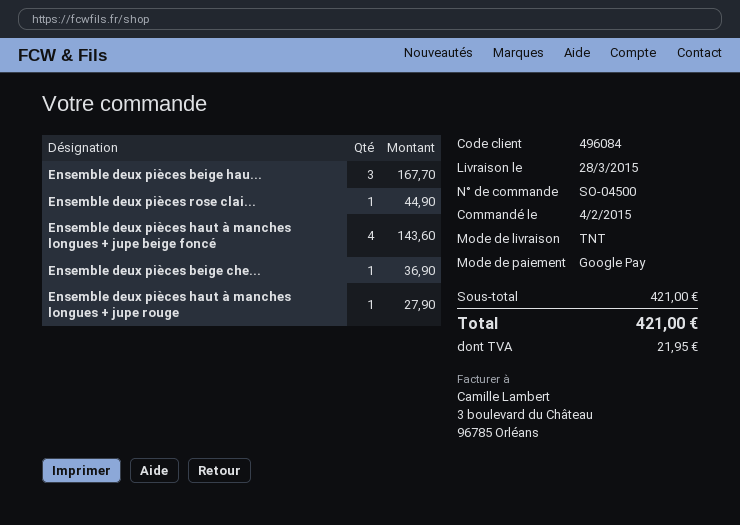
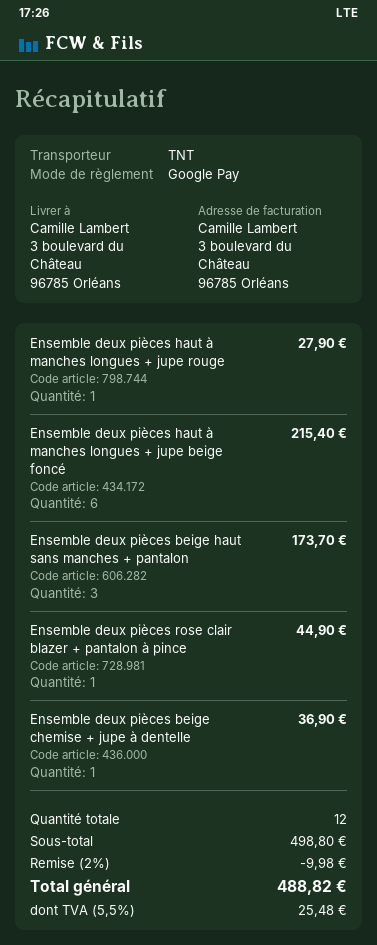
Ensemble deux pièces beige hau...: 3 for 167.70 -> 3 for 173.70
Ensemble deux pièces haut à manches longues + jupe beige foncé: 4 for 143.60 -> 6 for 215.40
subtotal: 421.00 -> 498.80
discount: none -> 2% = 9.98
tax: 21.95 -> 25.48
total: 421.00 -> 488.82

